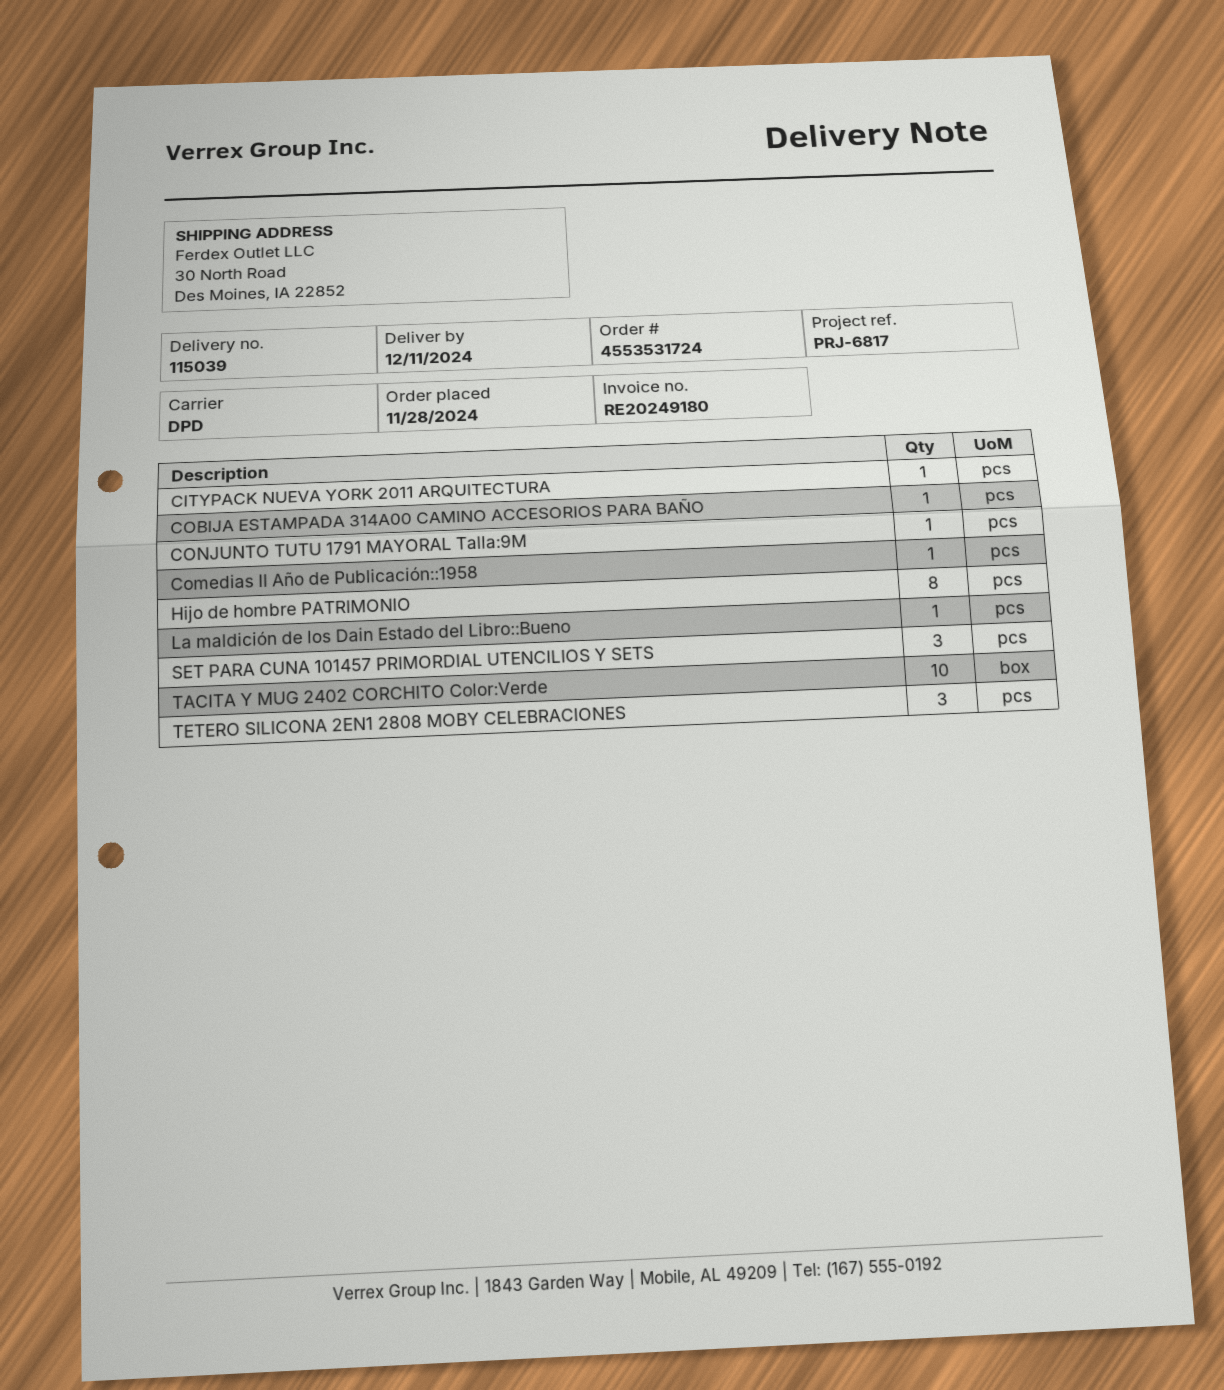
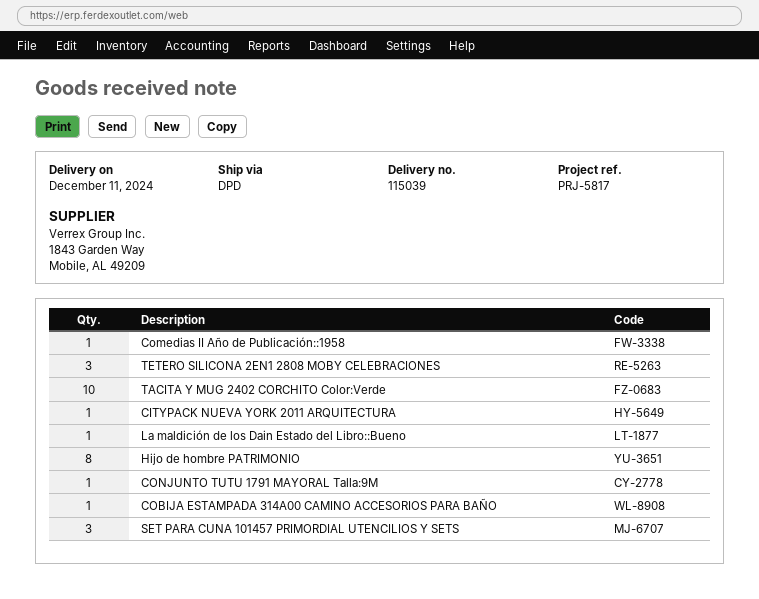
reference: PRJ-6817 -> PRJ-5817

